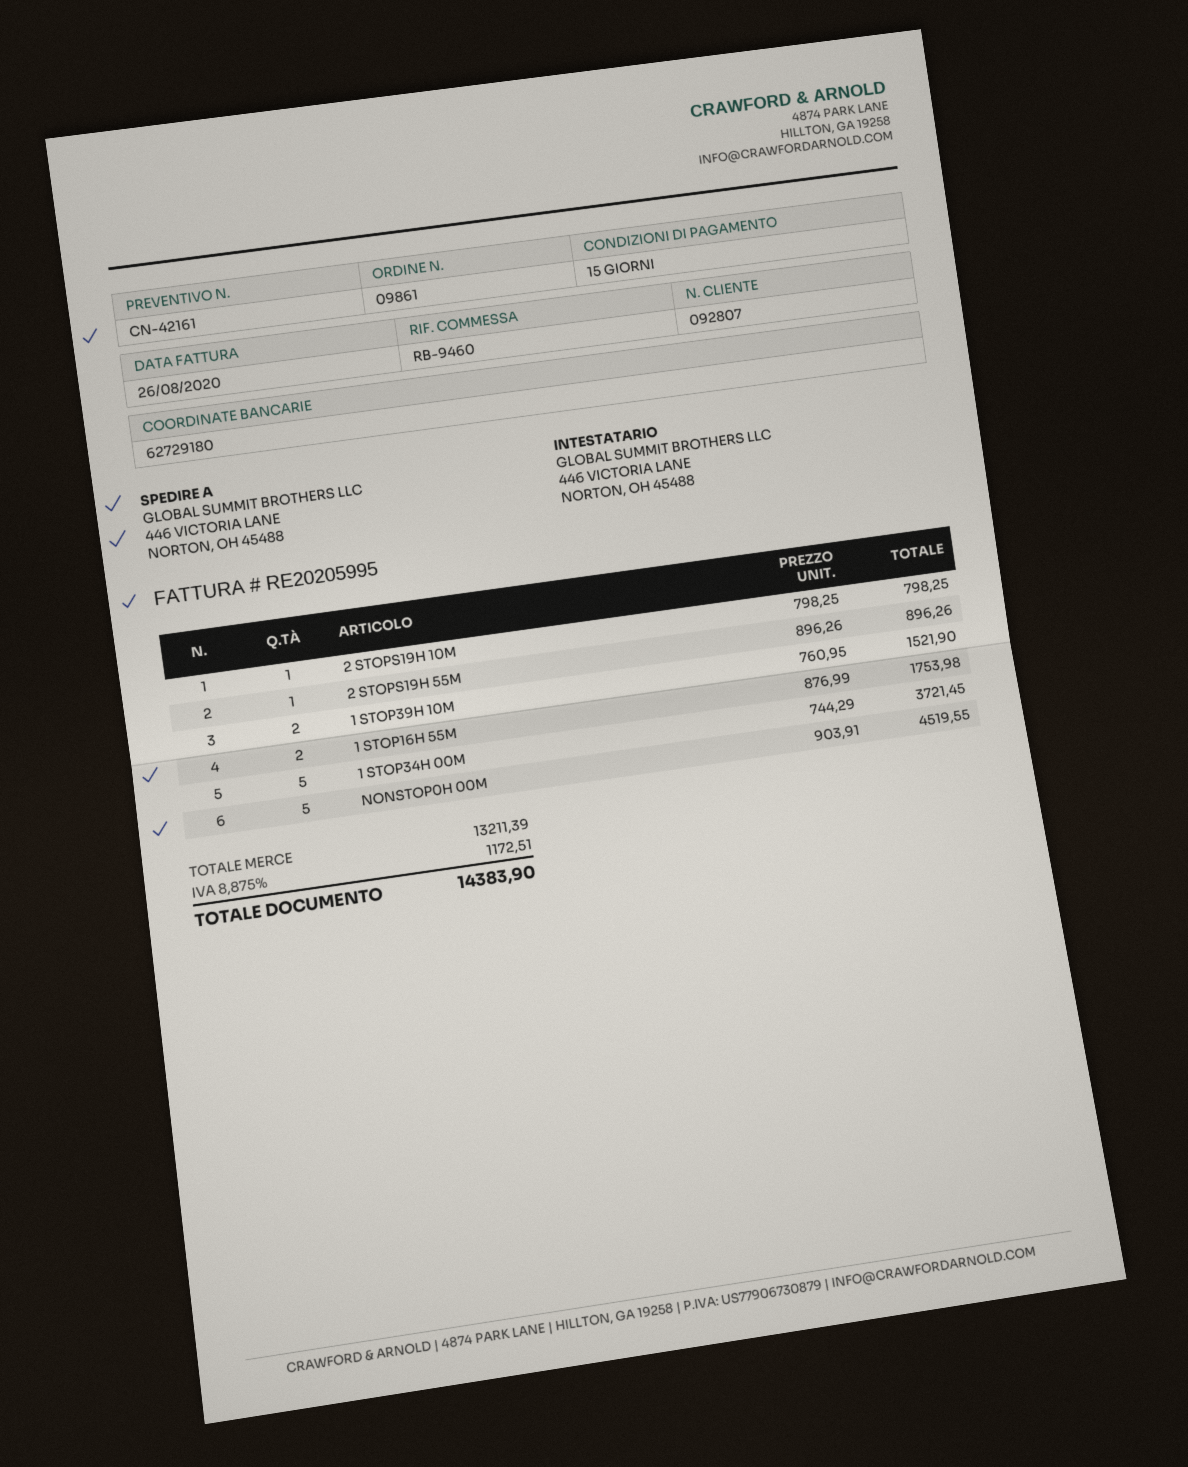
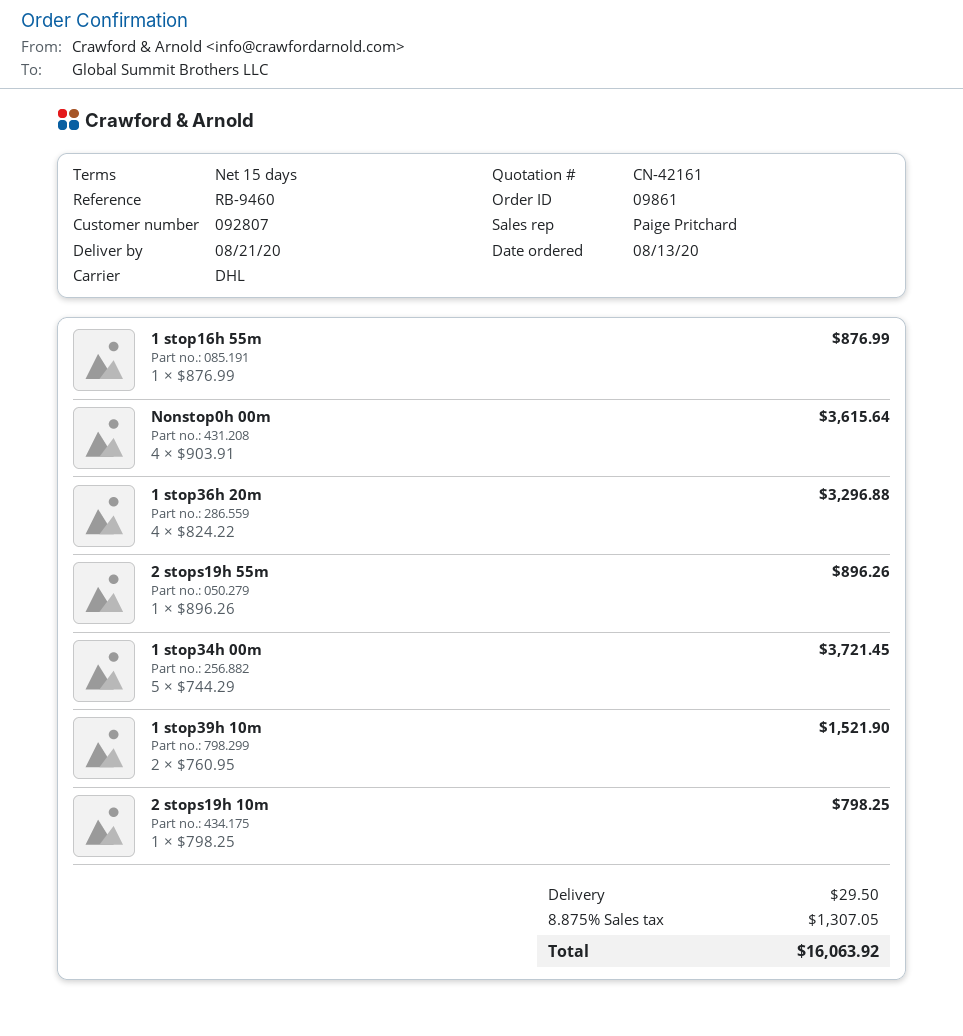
1 STOP16H 55M: 2 x 876.99 = 1753.98 -> 1 x 876.99 = 876.99
NONSTOP0H 00M: 5 x 903.91 = 4519.55 -> 4 x 903.91 = 3615.64
1 stop36h 20m: none -> 4 x 824.22 = 3296.88
shipping: none -> 29.50
tax: 8.875% = 1172.51 -> 8.875% = 1307.05
total: 14383.90 -> 16063.92

